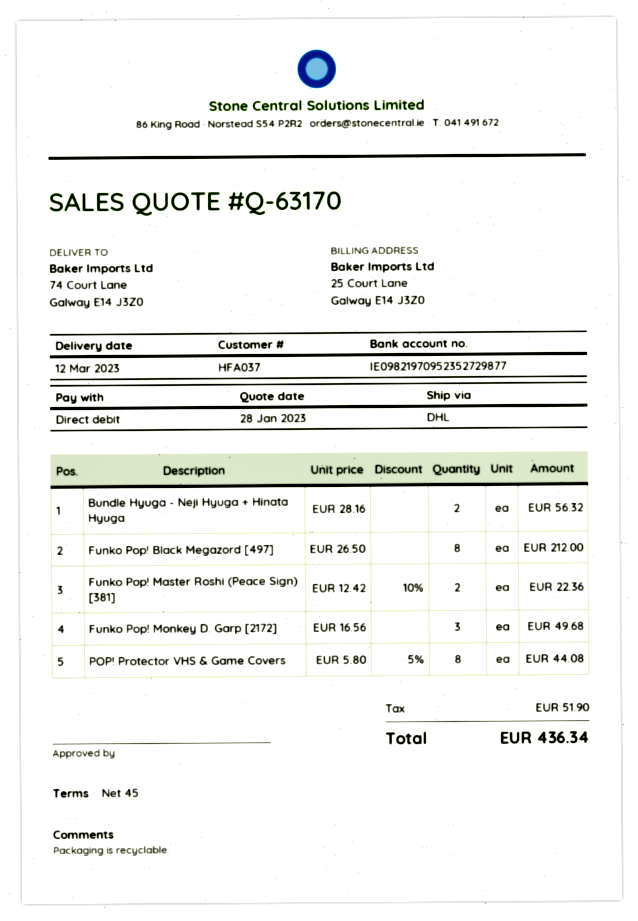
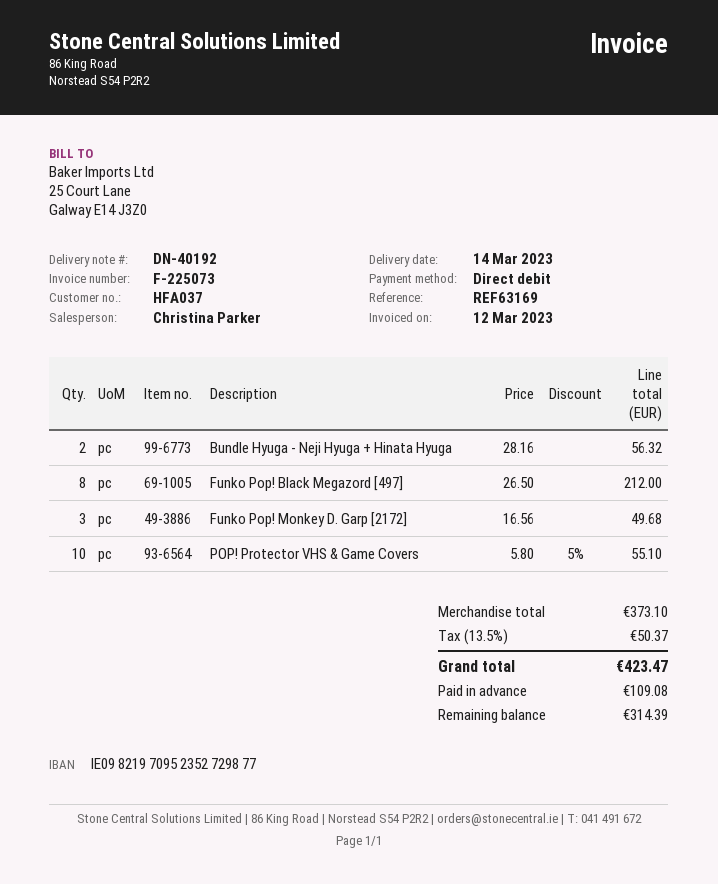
delivery date: 2023-03-12 -> 2023-03-14
Funko Pop! Master Roshi (Peace Sign) [381]: 2 x 12.42 - 10% = 22.36 -> none
POP! Protector VHS & Game Covers: 8 x 5.80 - 5% = 44.08 -> 10 x 5.80 - 5% = 55.10
tax: 51.90 -> 50.37
total: 436.34 -> 423.47

